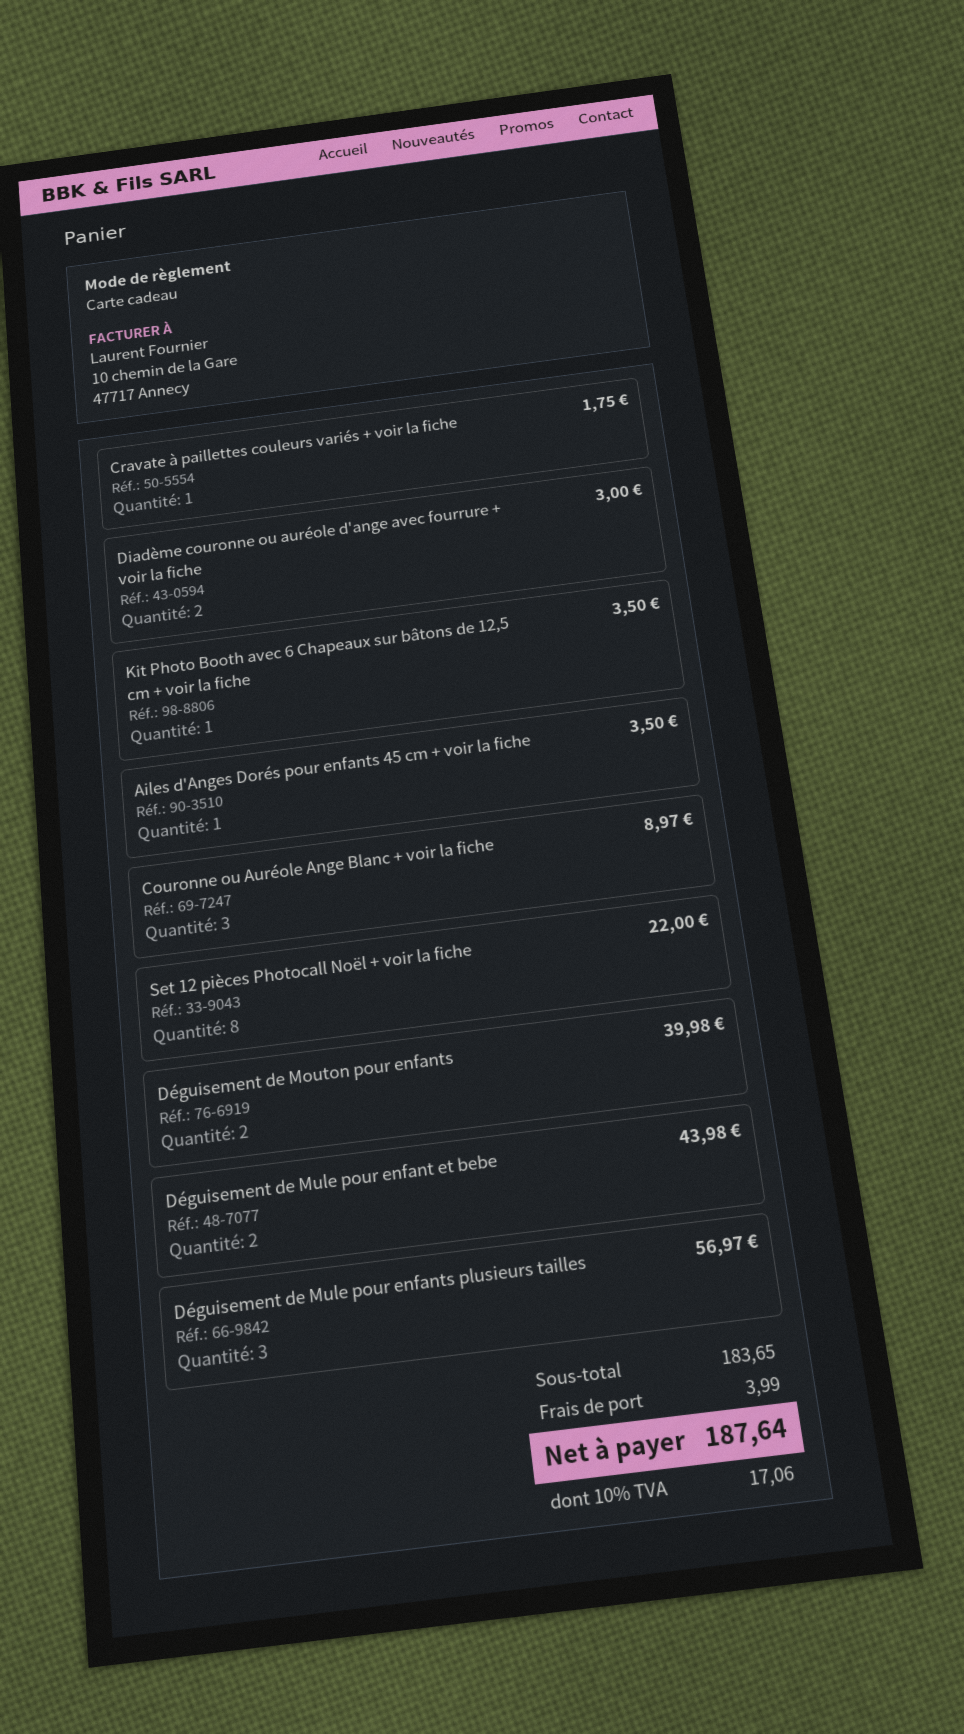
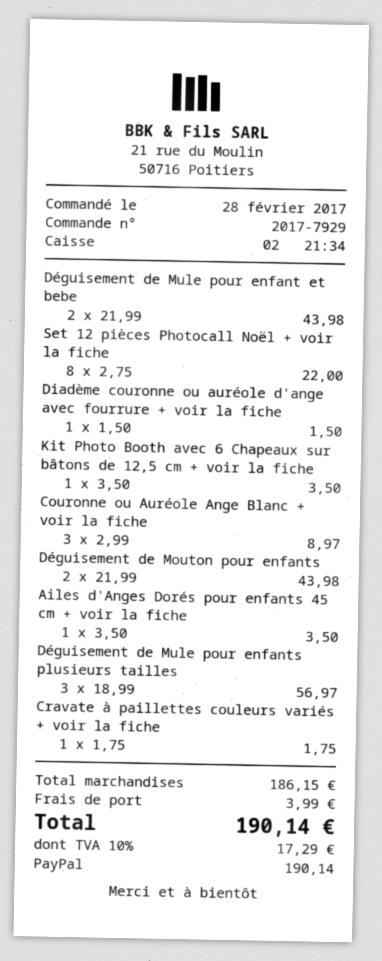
payment method: gift card -> PayPal
Diadème couronne ou auréole d'ange avec fourrure + voir la fiche: 2 for 3.00 -> 1 for 1.50
Déguisement de Mouton pour enfants: 2 for 39.98 -> 2 for 43.98
subtotal: 183.65 -> 186.15
tax: 10% = 17.06 -> 10% = 17.29
total: 187.64 -> 190.14

